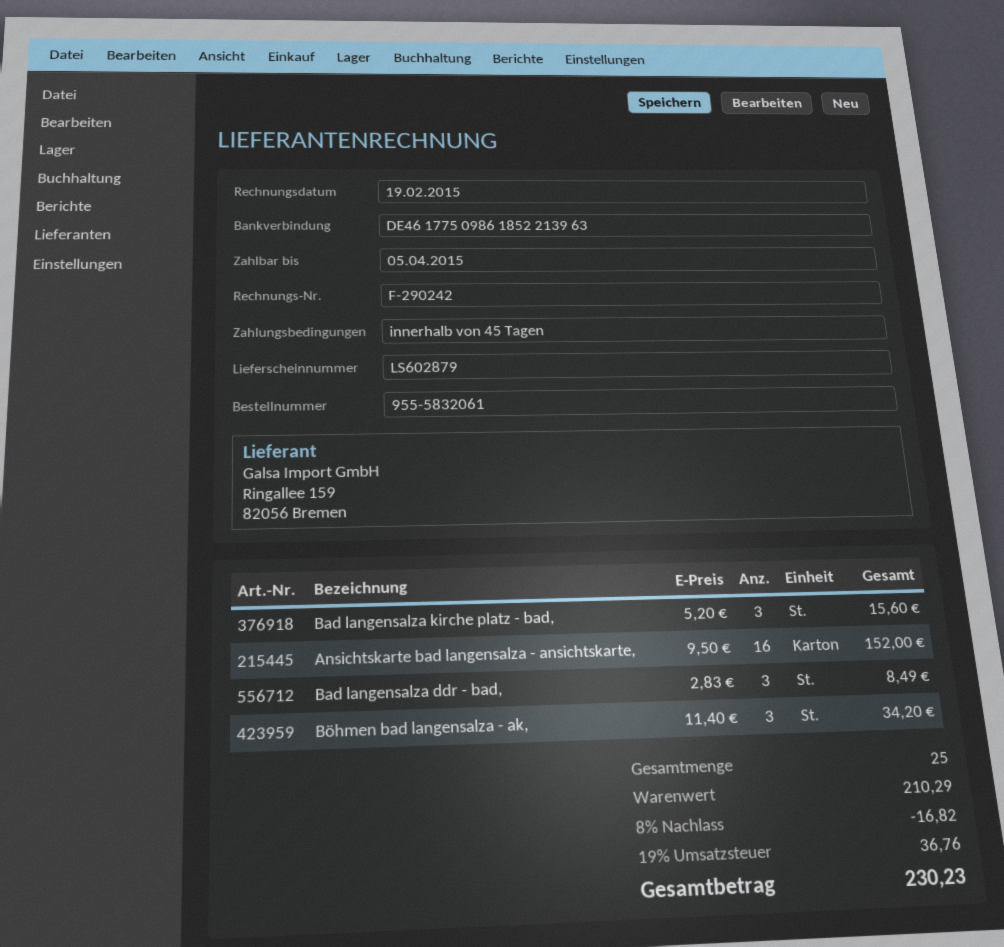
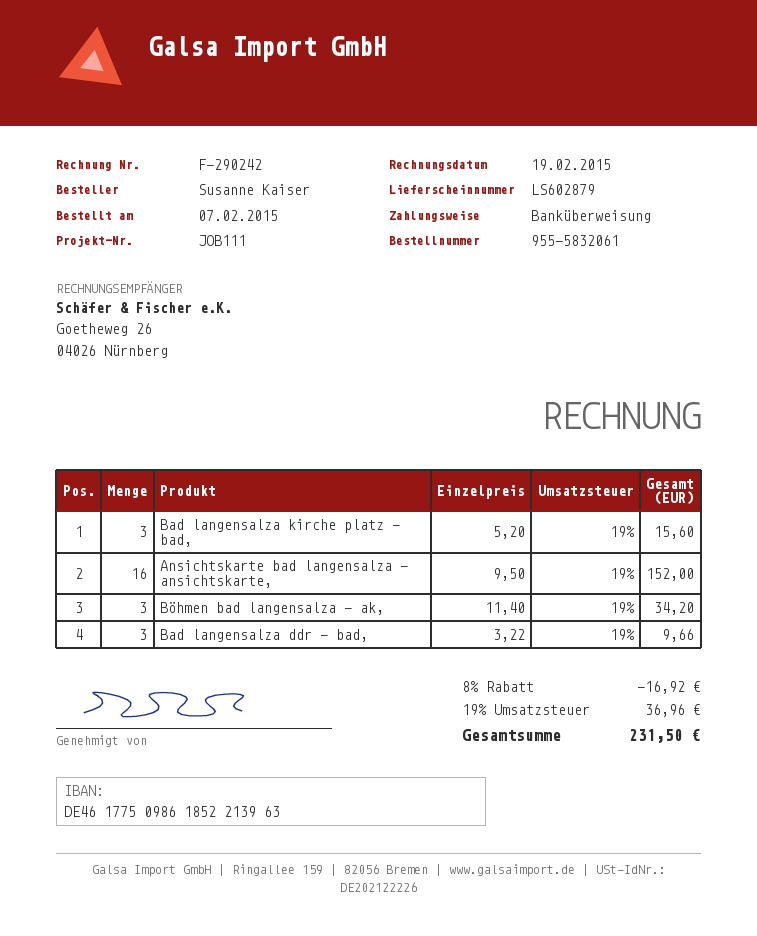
Bad langensalza ddr - bad,: 3 x 2.83 = 8.49 -> 3 x 3.22 = 9.66
discount: 8% = 16.82 -> 8% = 16.92
tax: 19% = 36.76 -> 19% = 36.96
total: 230.23 -> 231.50

